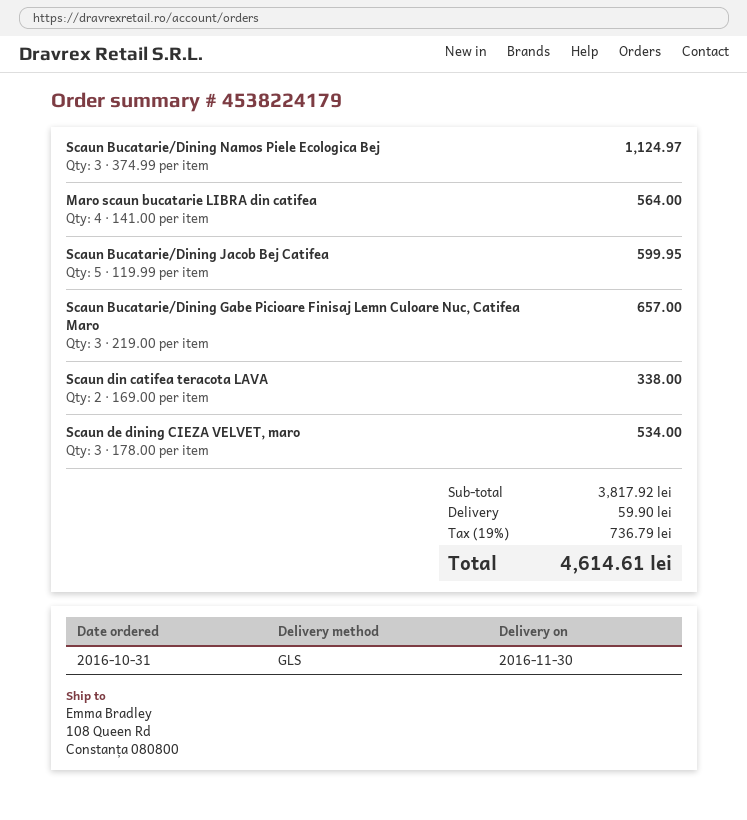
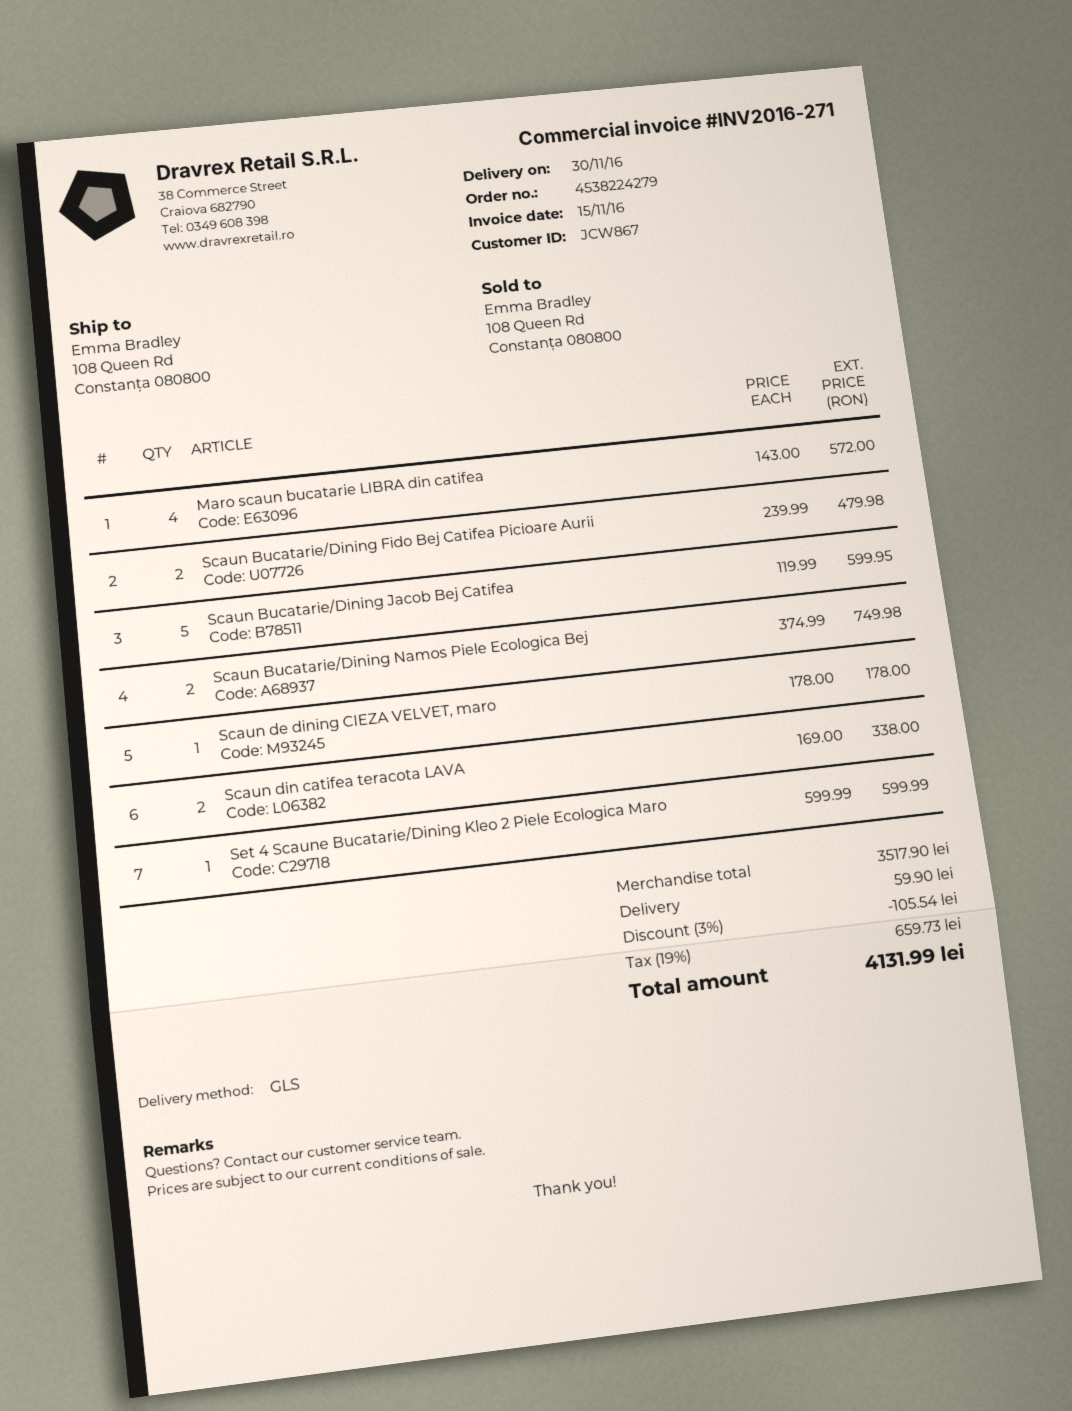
order number: 4538224179 -> 4538224279
Scaun Bucatarie/Dining Namos Piele Ecologica Bej: 3 x 374.99 = 1124.97 -> 2 x 374.99 = 749.98
Maro scaun bucatarie LIBRA din catifea: 4 x 141.00 = 564.00 -> 4 x 143.00 = 572.00
Scaun Bucatarie/Dining Gabe Picioare Finisaj Lemn Culoare Nuc, Catifea Maro: 3 x 219.00 = 657.00 -> none
Scaun de dining CIEZA VELVET, maro: 3 x 178.00 = 534.00 -> 1 x 178.00 = 178.00
Scaun Bucatarie/Dining Fido Bej Catifea Picioare Aurii: none -> 2 x 239.99 = 479.98
Set 4 Scaune Bucatarie/Dining Kleo 2 Piele Ecologica Maro: none -> 1 x 599.99 = 599.99
subtotal: 3817.92 -> 3517.90
discount: none -> 3% = 105.54
tax: 19% = 736.79 -> 19% = 659.73
total: 4614.61 -> 4131.99

